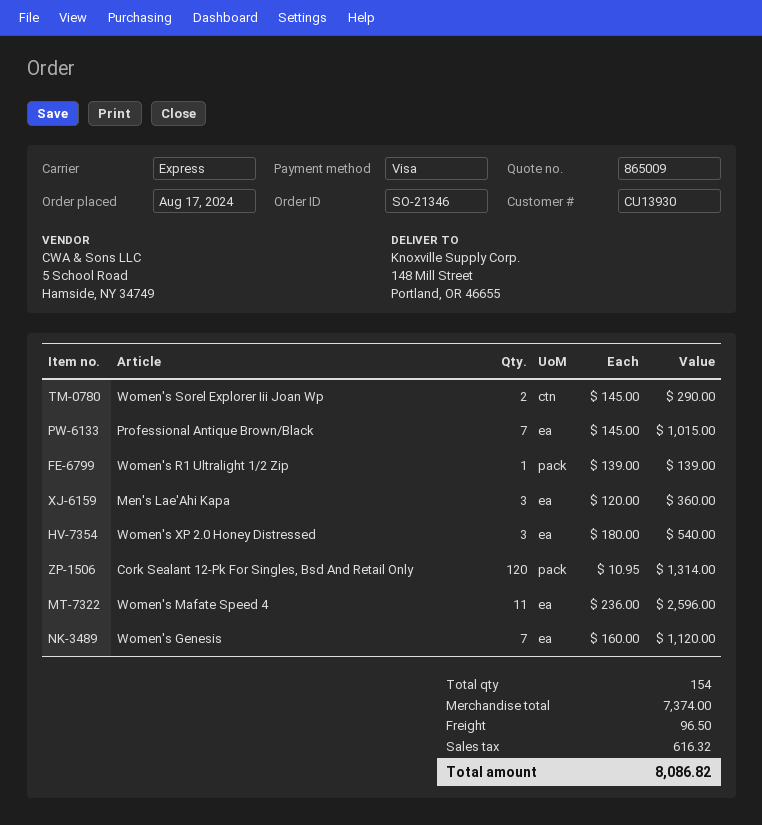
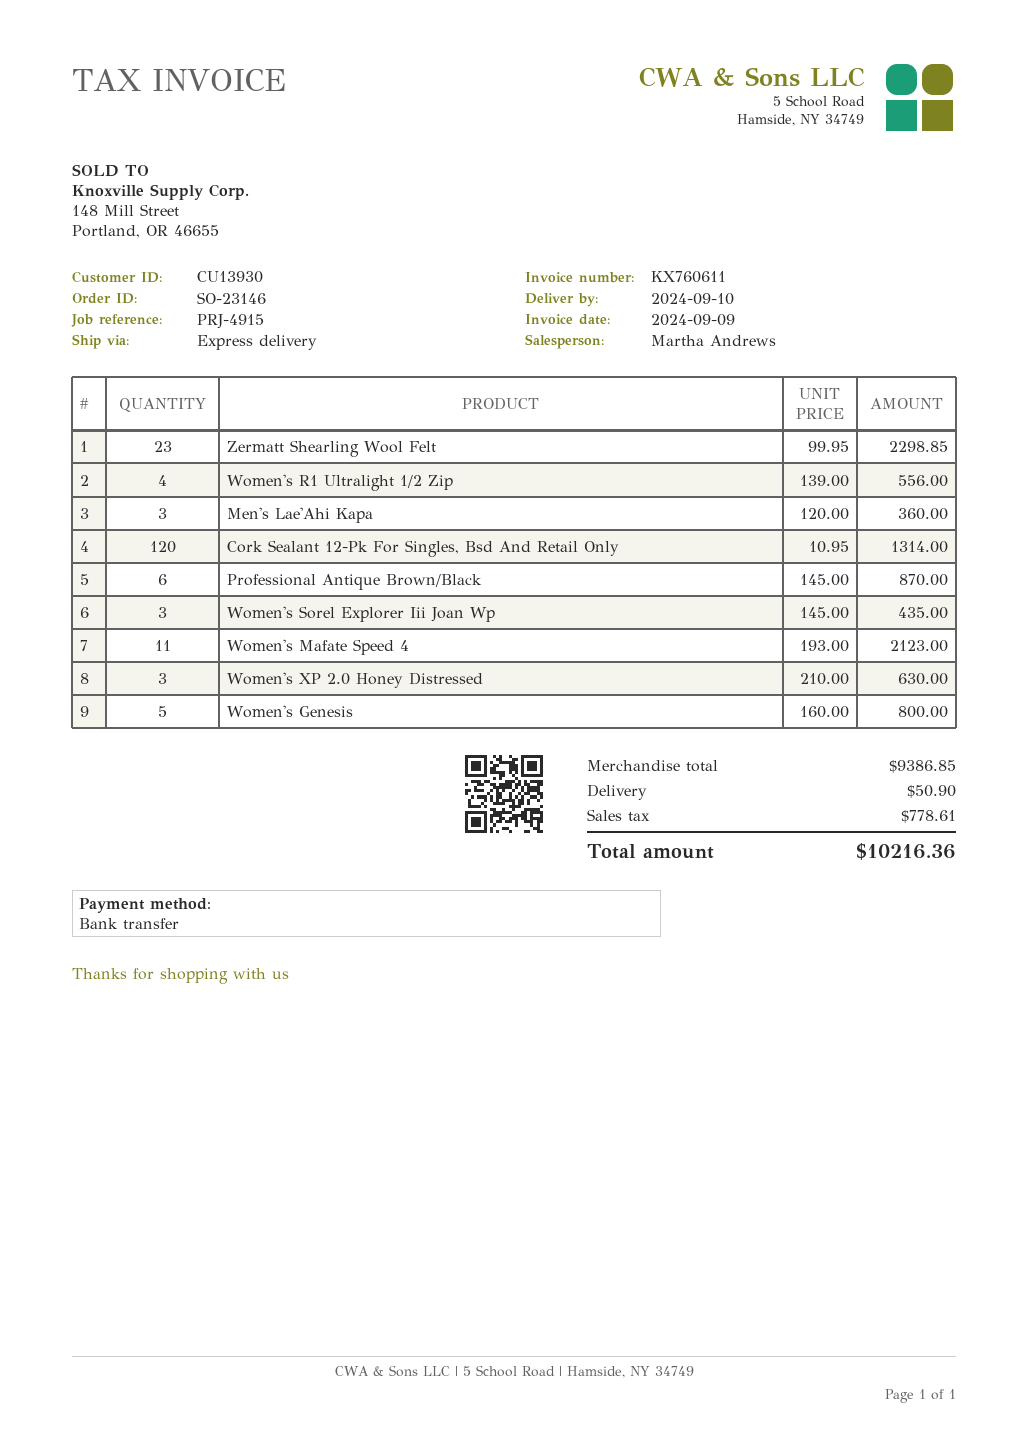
order number: SO-21346 -> SO-23146
payment method: Visa -> bank transfer
Women's Sorel Explorer Iii Joan Wp: 2 x 145.00 = 290.00 -> 3 x 145.00 = 435.00
Professional Antique Brown/Black: 7 x 145.00 = 1015.00 -> 6 x 145.00 = 870.00
Women's R1 Ultralight 1/2 Zip: 1 x 139.00 = 139.00 -> 4 x 139.00 = 556.00
Women's XP 2.0 Honey Distressed: 3 x 180.00 = 540.00 -> 3 x 210.00 = 630.00
Women's Mafate Speed 4: 11 x 236.00 = 2596.00 -> 11 x 193.00 = 2123.00
Women's Genesis: 7 x 160.00 = 1120.00 -> 5 x 160.00 = 800.00
Zermatt Shearling Wool Felt: none -> 23 x 99.95 = 2298.85
subtotal: 7374.00 -> 9386.85
shipping: 96.50 -> 50.90
tax: 616.32 -> 778.61
total: 8086.82 -> 10216.36

